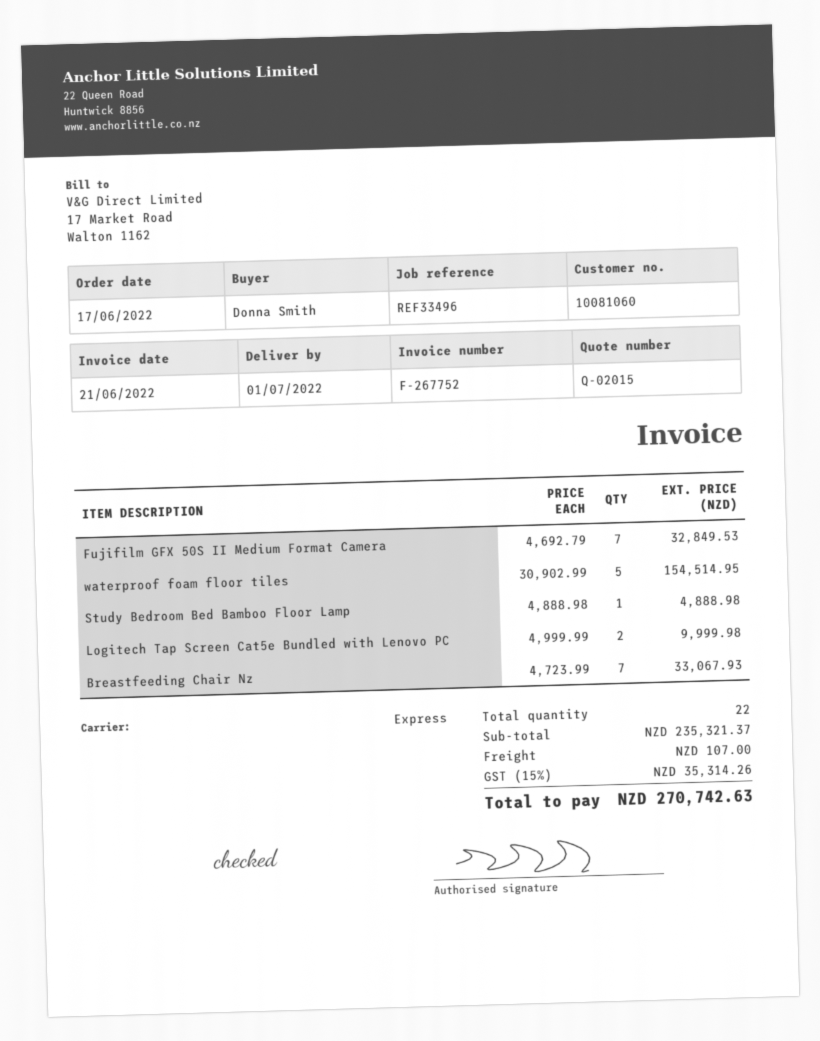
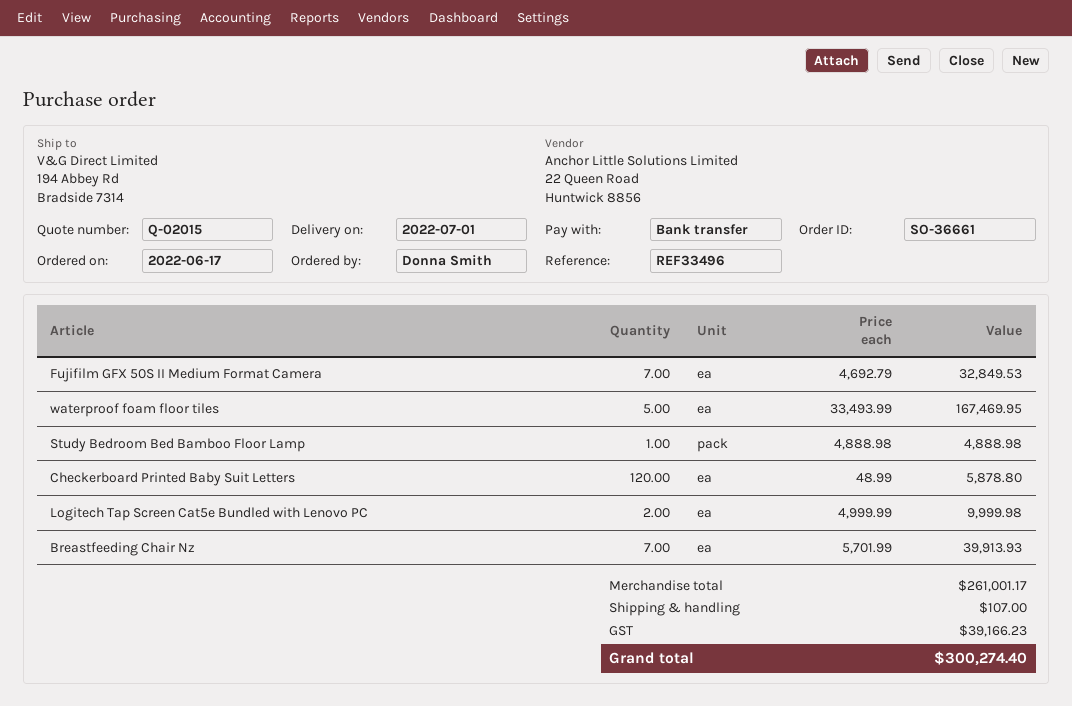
waterproof foam floor tiles: 5 x 30902.99 = 154514.95 -> 5 x 33493.99 = 167469.95
Breastfeeding Chair Nz: 7 x 4723.99 = 33067.93 -> 7 x 5701.99 = 39913.93
Checkerboard Printed Baby Suit Letters: none -> 120 x 48.99 = 5878.80
subtotal: 235321.37 -> 261001.17
tax: 35314.26 -> 39166.23
total: 270742.63 -> 300274.40

